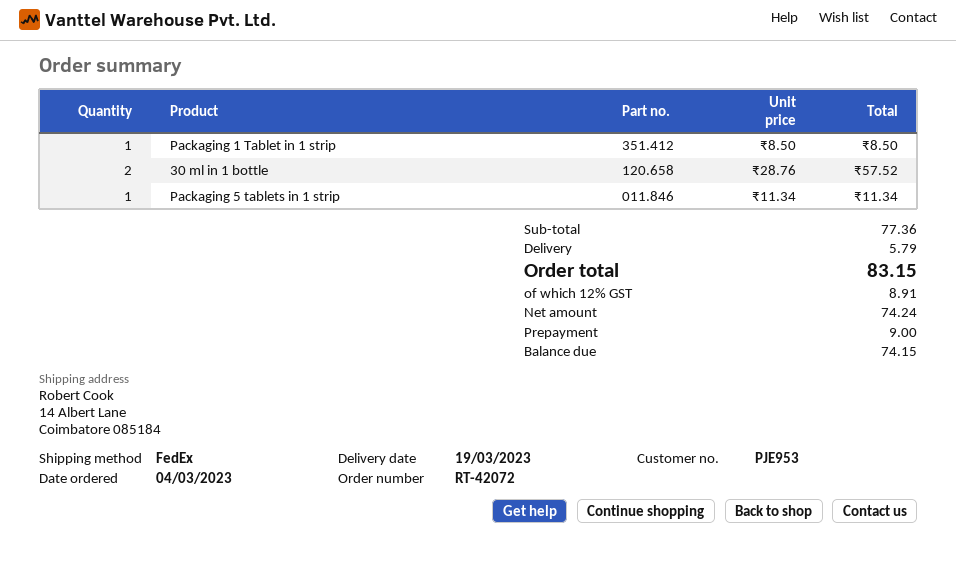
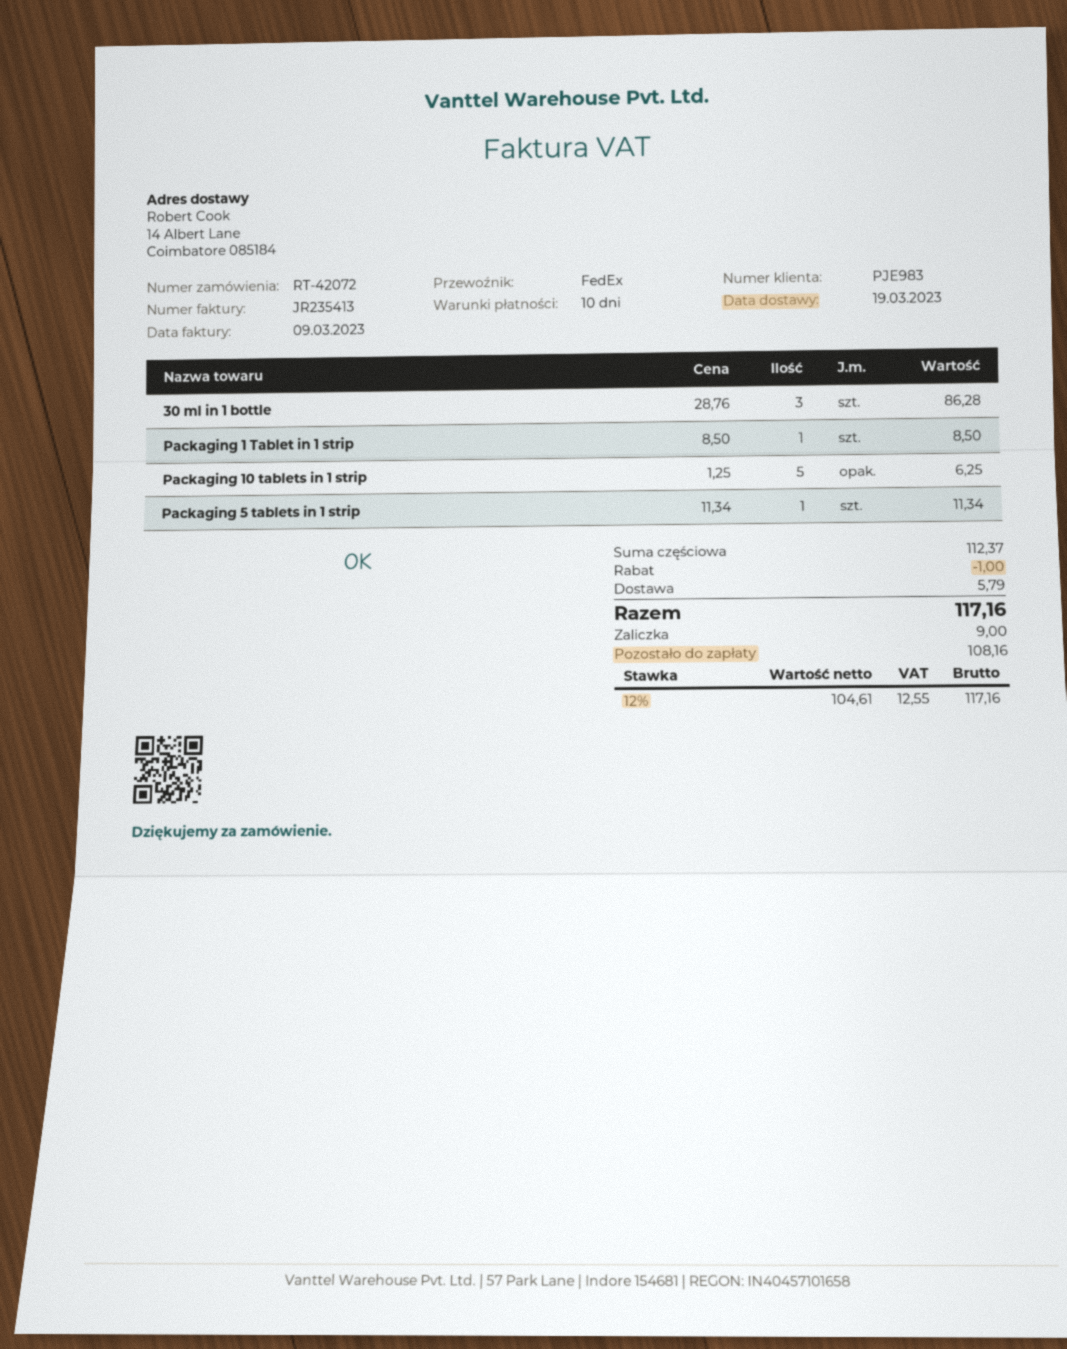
customer number: PJE953 -> PJE983
30 ml in 1 bottle: 2 x 28.76 = 57.52 -> 3 x 28.76 = 86.28
Packaging 10 tablets in 1 strip: none -> 5 x 1.25 = 6.25
subtotal: 77.36 -> 112.37
discount: none -> 1.00
net: 74.24 -> 104.61
tax: 12% = 8.91 -> 12% = 12.55
total: 83.15 -> 117.16
balance: 74.15 -> 108.16

